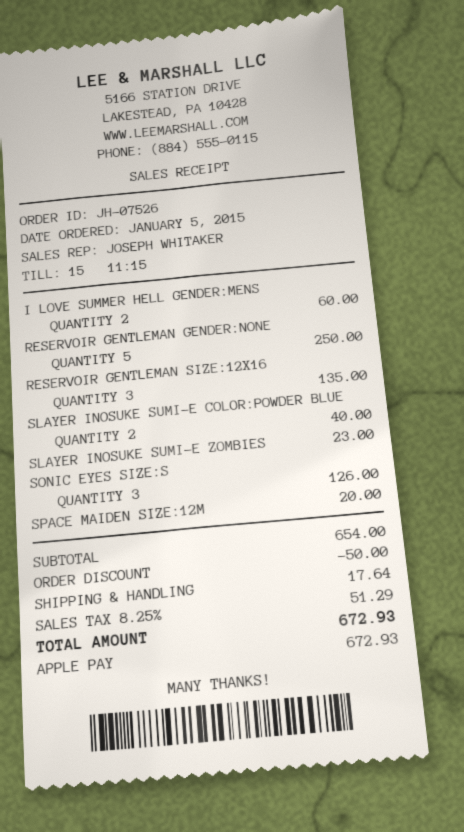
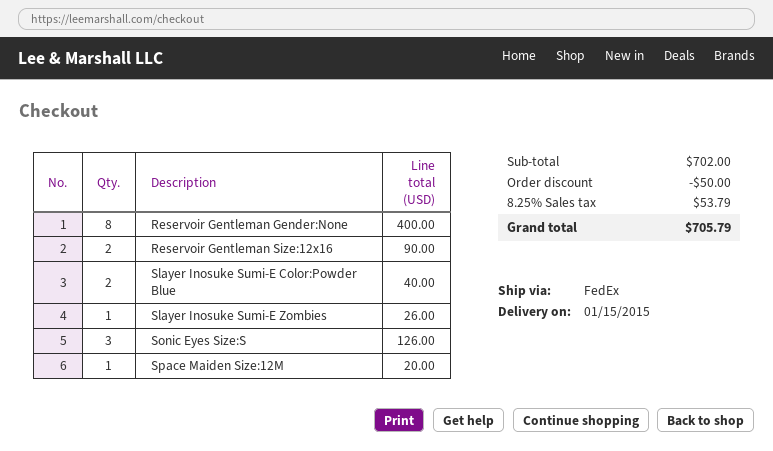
I LOVE SUMMER HELL GENDER:MENS: 2 for 60.00 -> none
RESERVOIR GENTLEMAN GENDER:NONE: 5 for 250.00 -> 8 for 400.00
RESERVOIR GENTLEMAN SIZE:12X16: 3 for 135.00 -> 2 for 90.00
SLAYER INOSUKE SUMI-E ZOMBIES: 1 for 23.00 -> 1 for 26.00
subtotal: 654.00 -> 702.00
shipping: 17.64 -> none
tax: 8.25% = 51.29 -> 8.25% = 53.79
total: 672.93 -> 705.79

